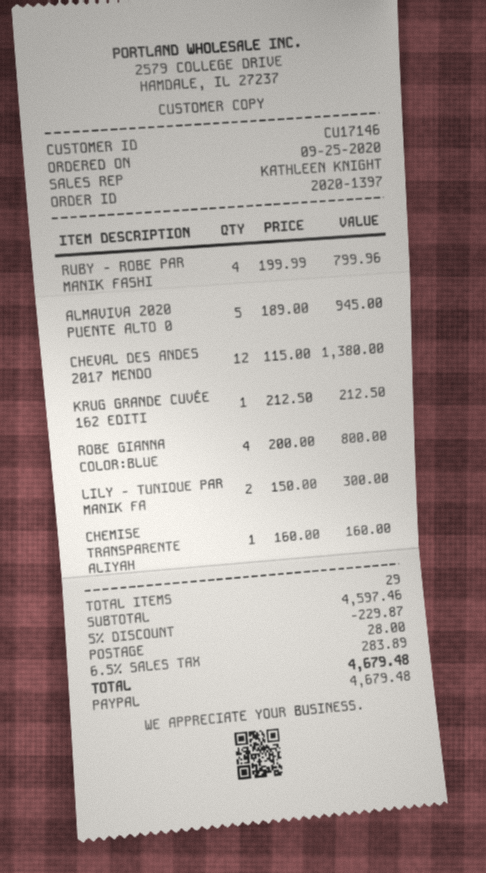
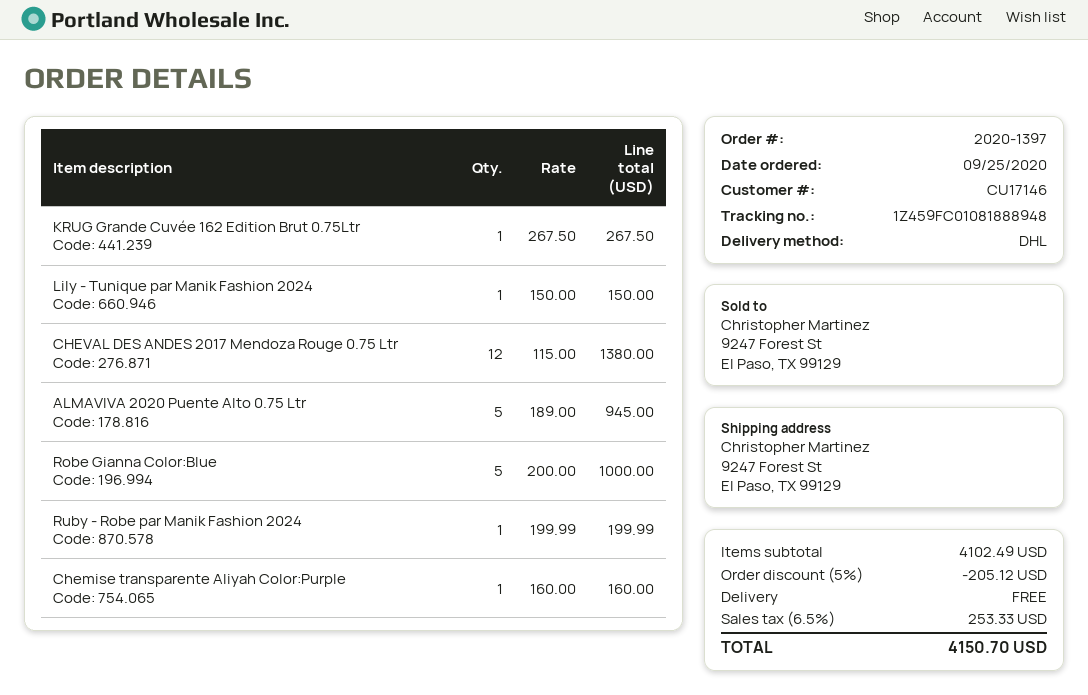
RUBY - ROBE PAR MANIK FASHI: 4 x 199.99 = 799.96 -> 1 x 199.99 = 199.99
KRUG GRANDE CUVÉE 162 EDITI: 1 x 212.50 = 212.50 -> 1 x 267.50 = 267.50
ROBE GIANNA COLOR:BLUE: 4 x 200.00 = 800.00 -> 5 x 200.00 = 1000.00
LILY - TUNIQUE PAR MANIK FA: 2 x 150.00 = 300.00 -> 1 x 150.00 = 150.00
subtotal: 4597.46 -> 4102.49
discount: 5% = 229.87 -> 5% = 205.12
shipping: 28.00 -> 0.00
tax: 6.5% = 283.89 -> 6.5% = 253.33
total: 4679.48 -> 4150.70

